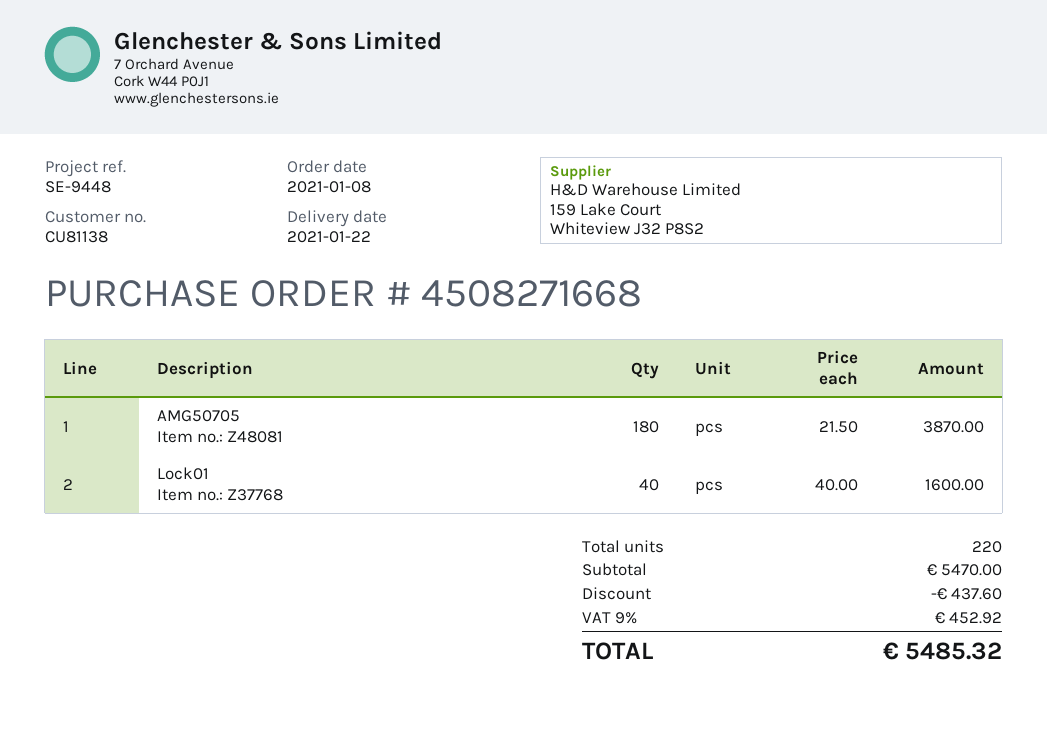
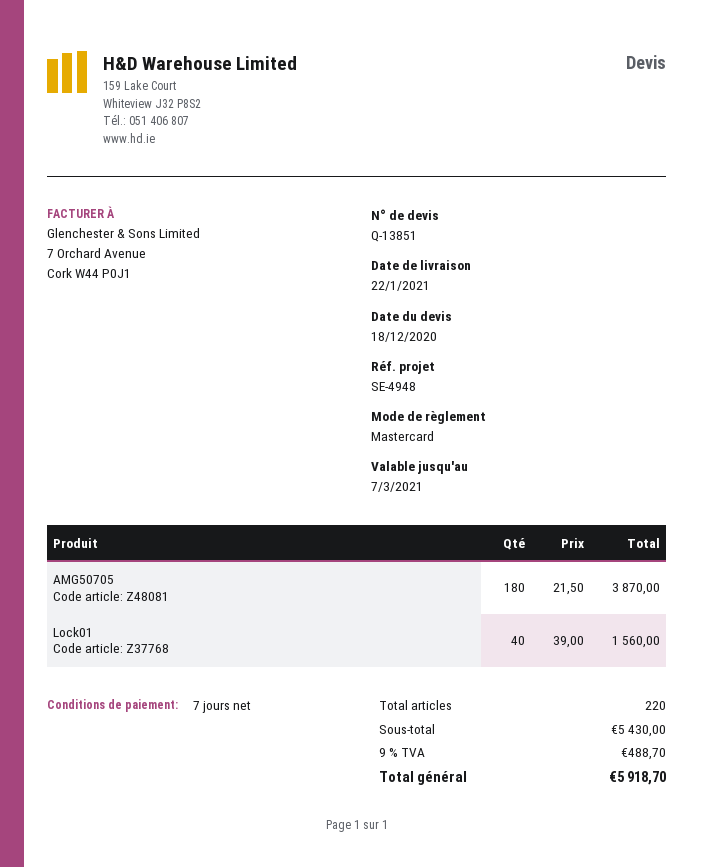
reference: SE-9448 -> SE-4948
Lock01: 40 x 40.00 = 1600.00 -> 40 x 39.00 = 1560.00
subtotal: 5470.00 -> 5430.00
discount: 437.60 -> none
tax: 9% = 452.92 -> 9% = 488.70
total: 5485.32 -> 5918.70

